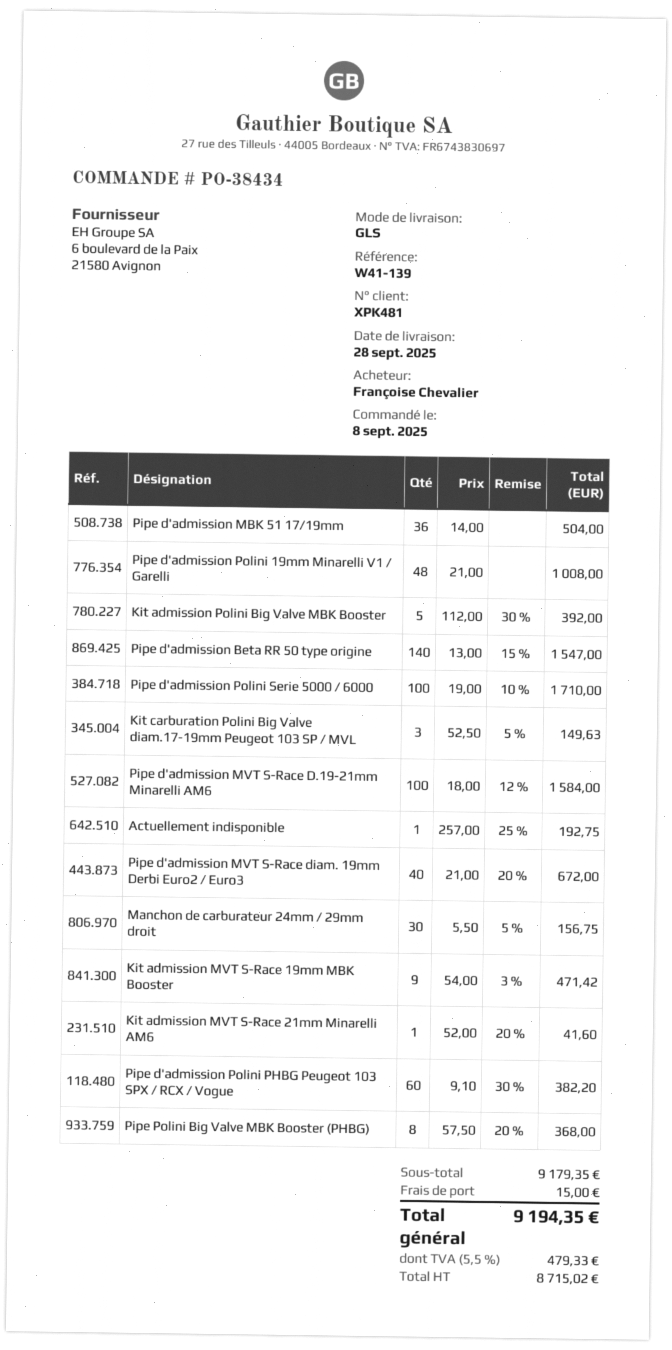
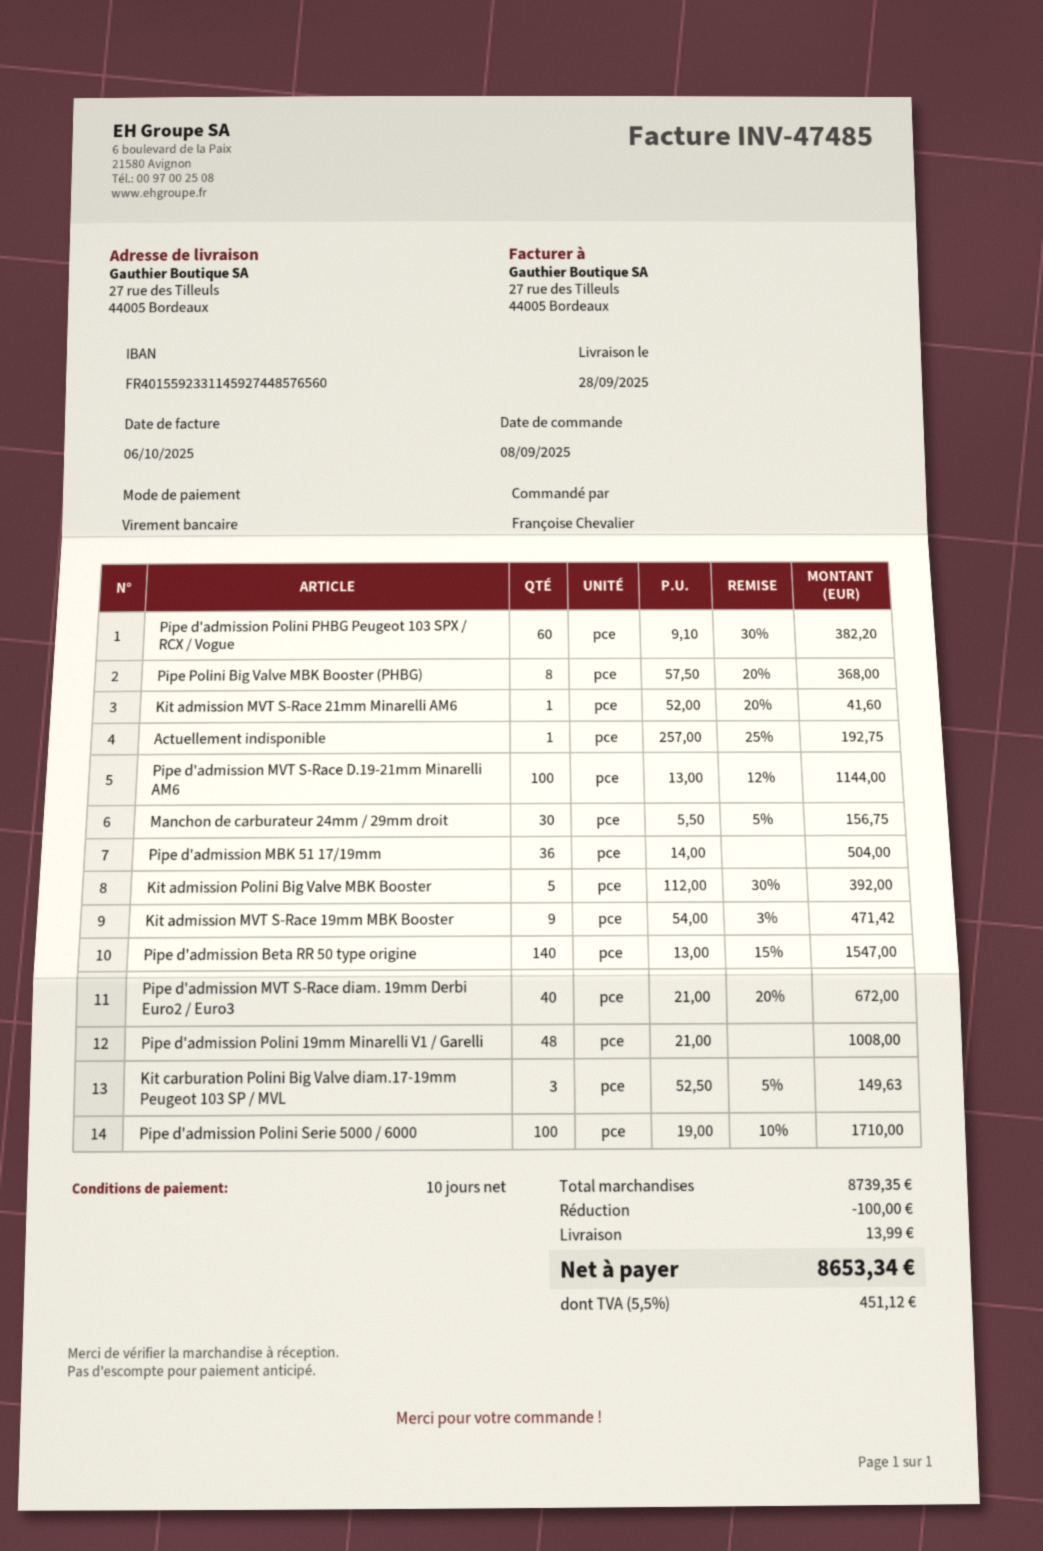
Pipe d'admission MVT S-Race D.19-21mm Minarelli AM6: 100 x 18.00 - 12% = 1584.00 -> 100 x 13.00 - 12% = 1144.00
subtotal: 9179.35 -> 8739.35
discount: none -> 100.00
shipping: 15.00 -> 13.99
tax: 5.5% = 479.33 -> 5.5% = 451.12
total: 9194.35 -> 8653.34

